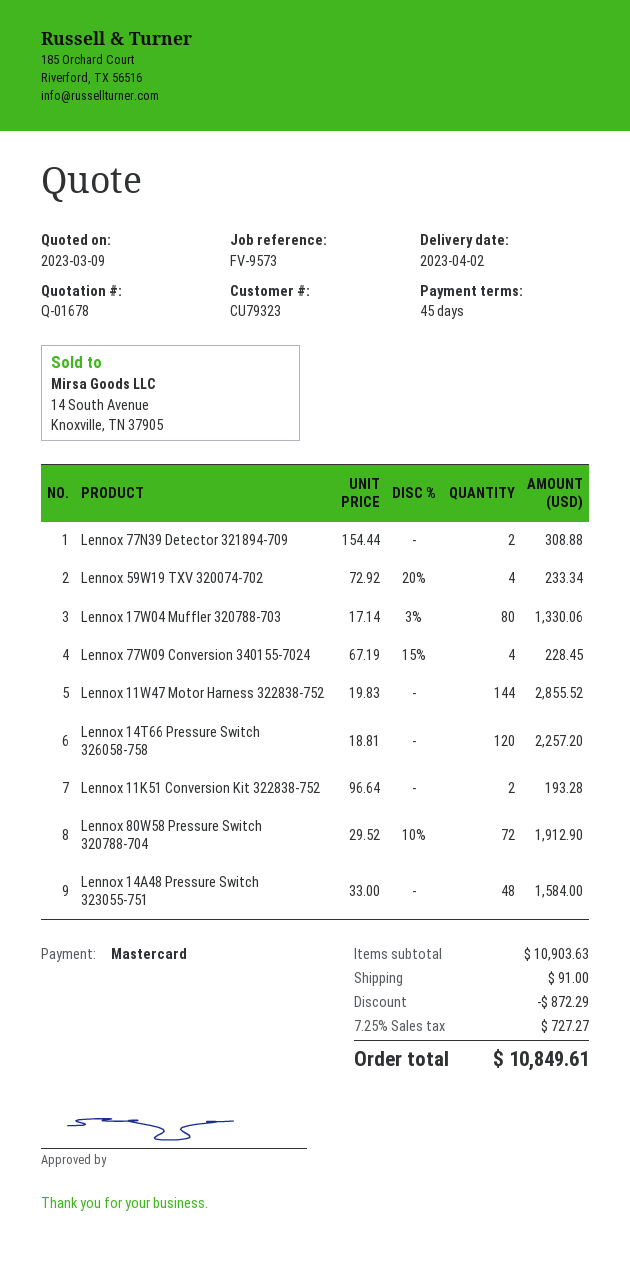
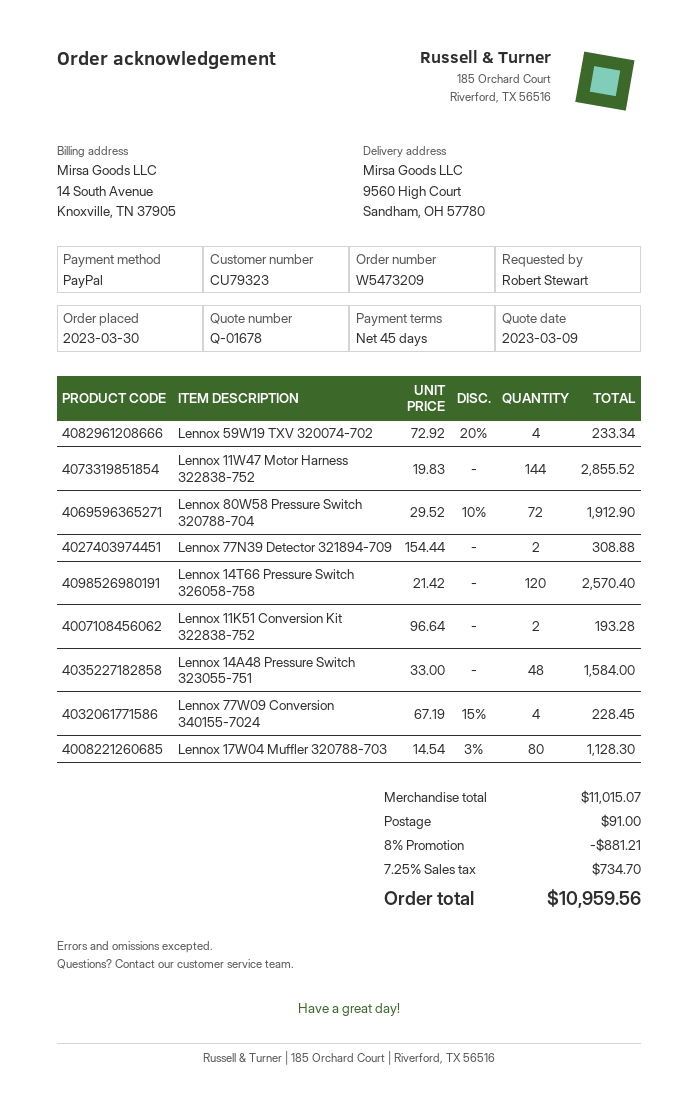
payment method: Mastercard -> PayPal
Lennox 17W04 Muffler 320788-703: 80 x 17.14 - 3% = 1330.06 -> 80 x 14.54 - 3% = 1128.30
Lennox 14T66 Pressure Switch 326058-758: 120 x 18.81 = 2257.20 -> 120 x 21.42 = 2570.40
subtotal: 10903.63 -> 11015.07
discount: 872.29 -> 881.21
tax: 7.25% = 727.27 -> 7.25% = 734.70
total: 10849.61 -> 10959.56

